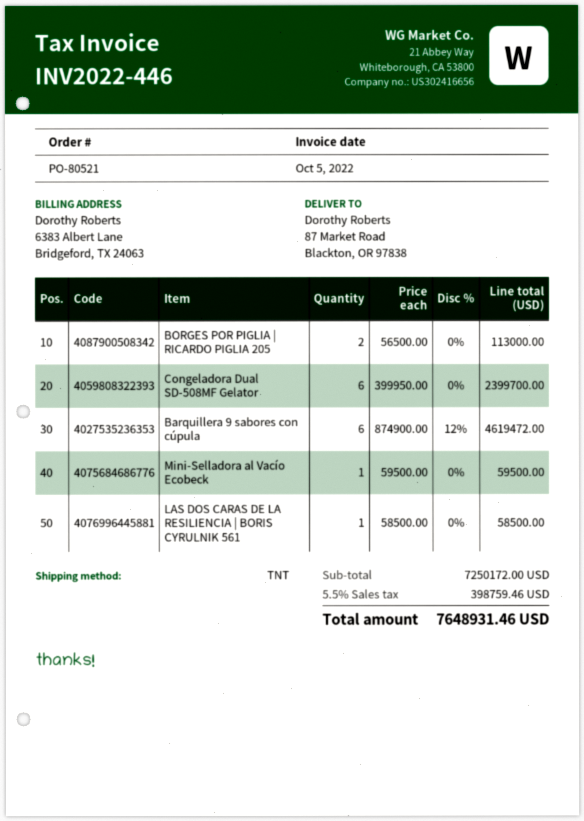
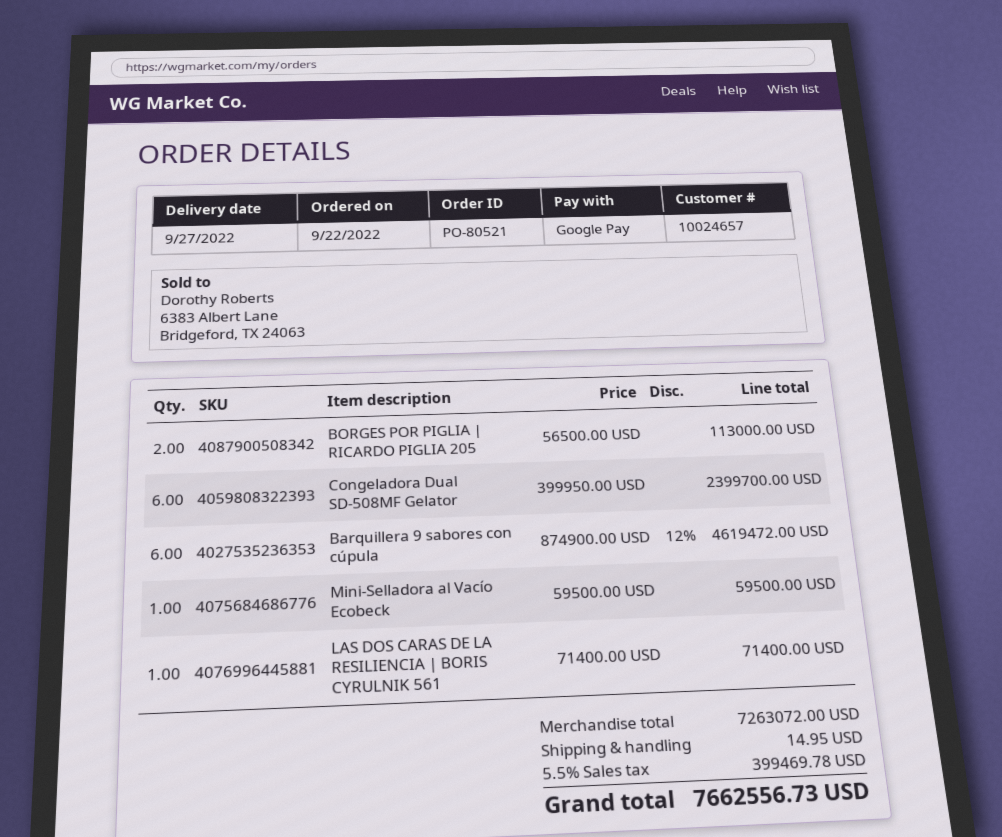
LAS DOS CARAS DE LA RESILIENCIA | BORIS CYRULNIK 561: 1 x 58500.00 = 58500.00 -> 1 x 71400.00 = 71400.00
subtotal: 7250172.00 -> 7263072.00
shipping: none -> 14.95
tax: 5.5% = 398759.46 -> 5.5% = 399469.78
total: 7648931.46 -> 7662556.73

